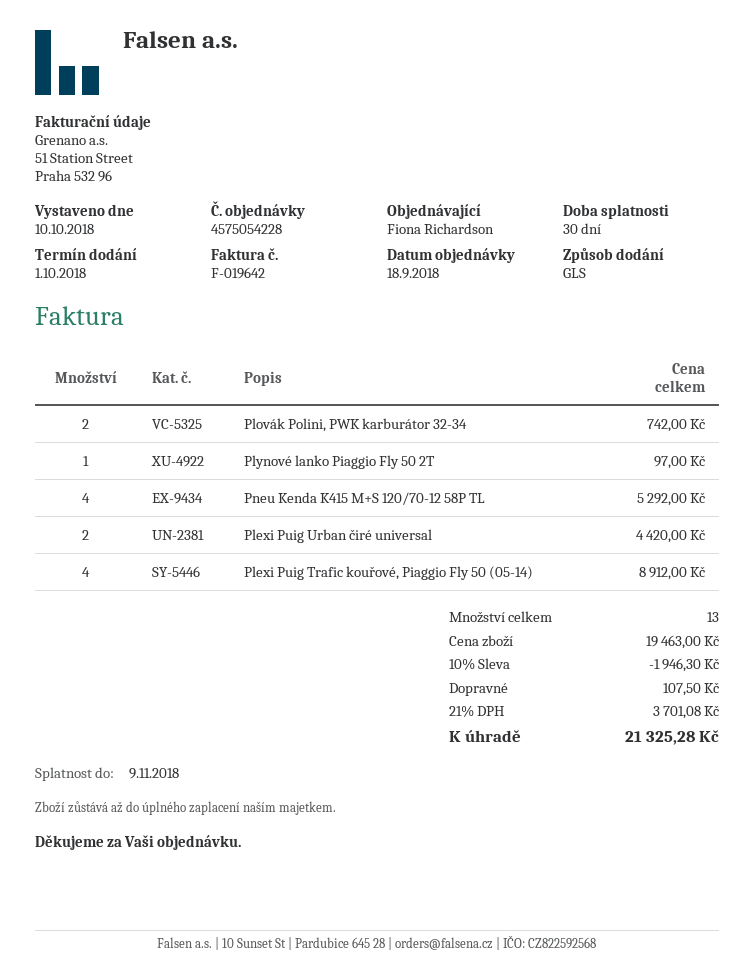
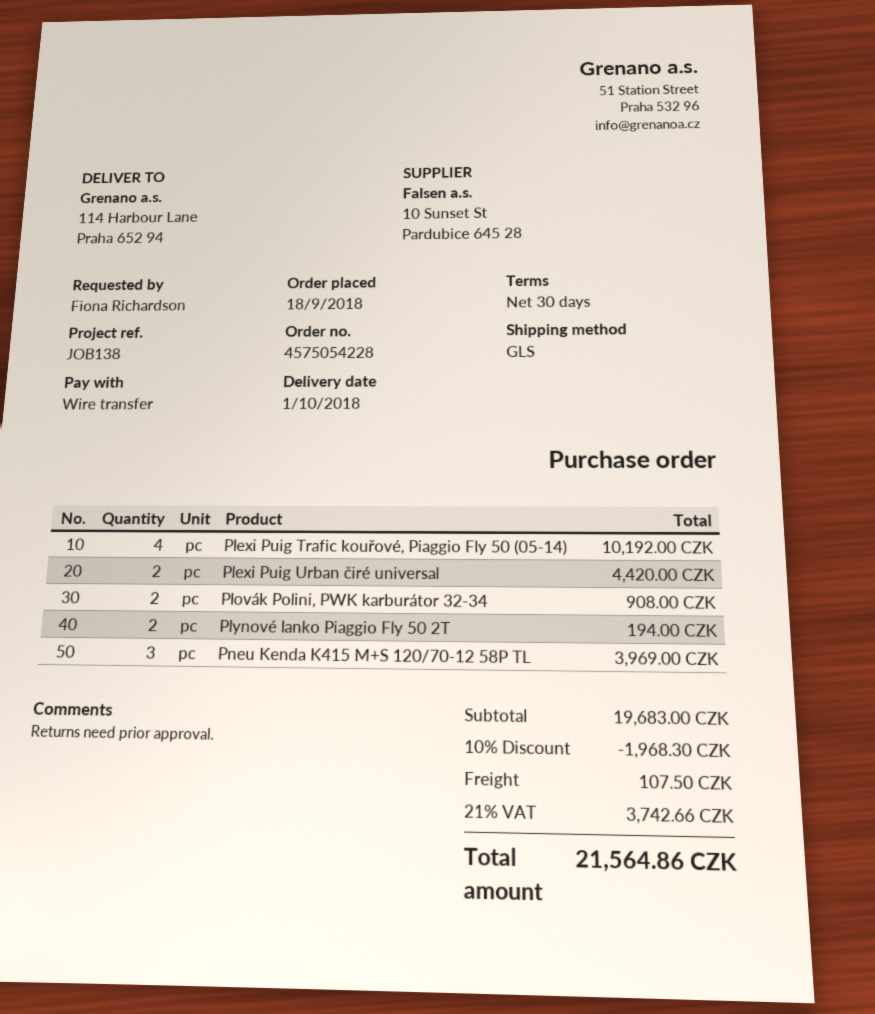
Plovák Polini, PWK karburátor 32-34: 2 for 742.00 -> 2 for 908.00
Plynové lanko Piaggio Fly 50 2T: 1 for 97.00 -> 2 for 194.00
Pneu Kenda K415 M+S 120/70-12 58P TL: 4 for 5292.00 -> 3 for 3969.00
Plexi Puig Trafic kouřové, Piaggio Fly 50 (05-14): 4 for 8912.00 -> 4 for 10192.00
subtotal: 19463.00 -> 19683.00
discount: 10% = 1946.30 -> 10% = 1968.30
tax: 21% = 3701.08 -> 21% = 3742.66
total: 21325.28 -> 21564.86

